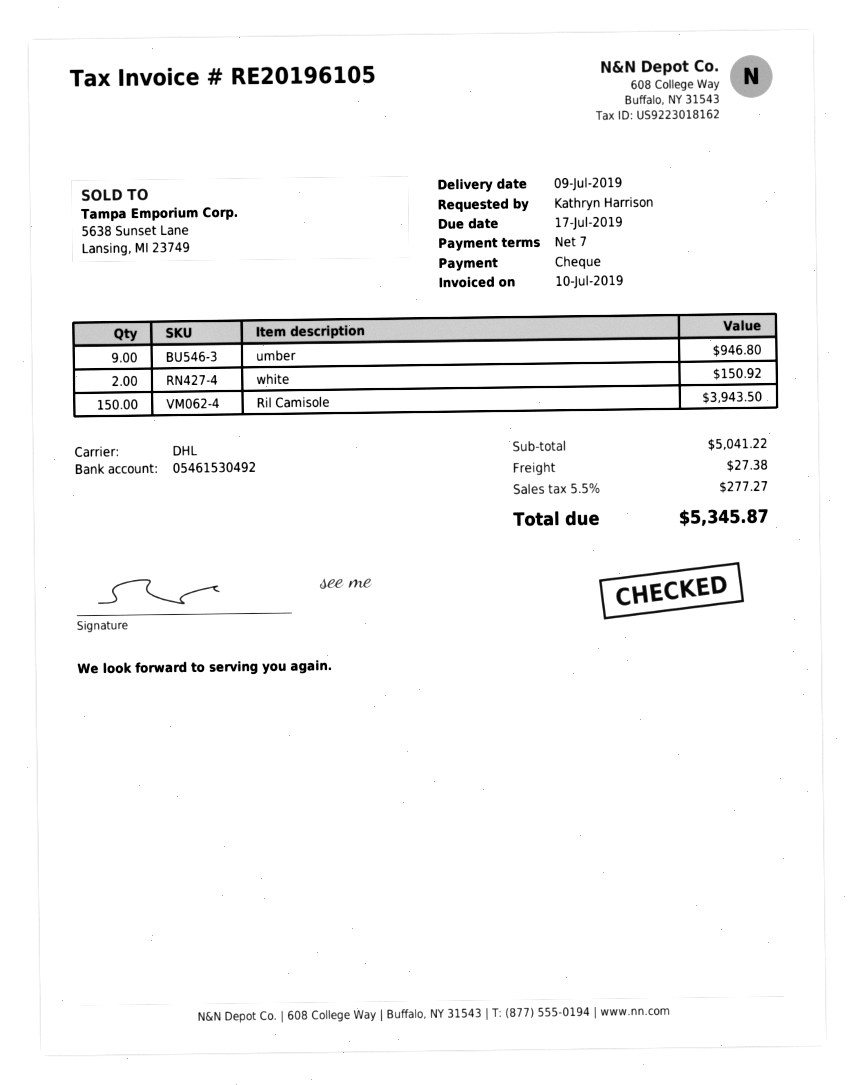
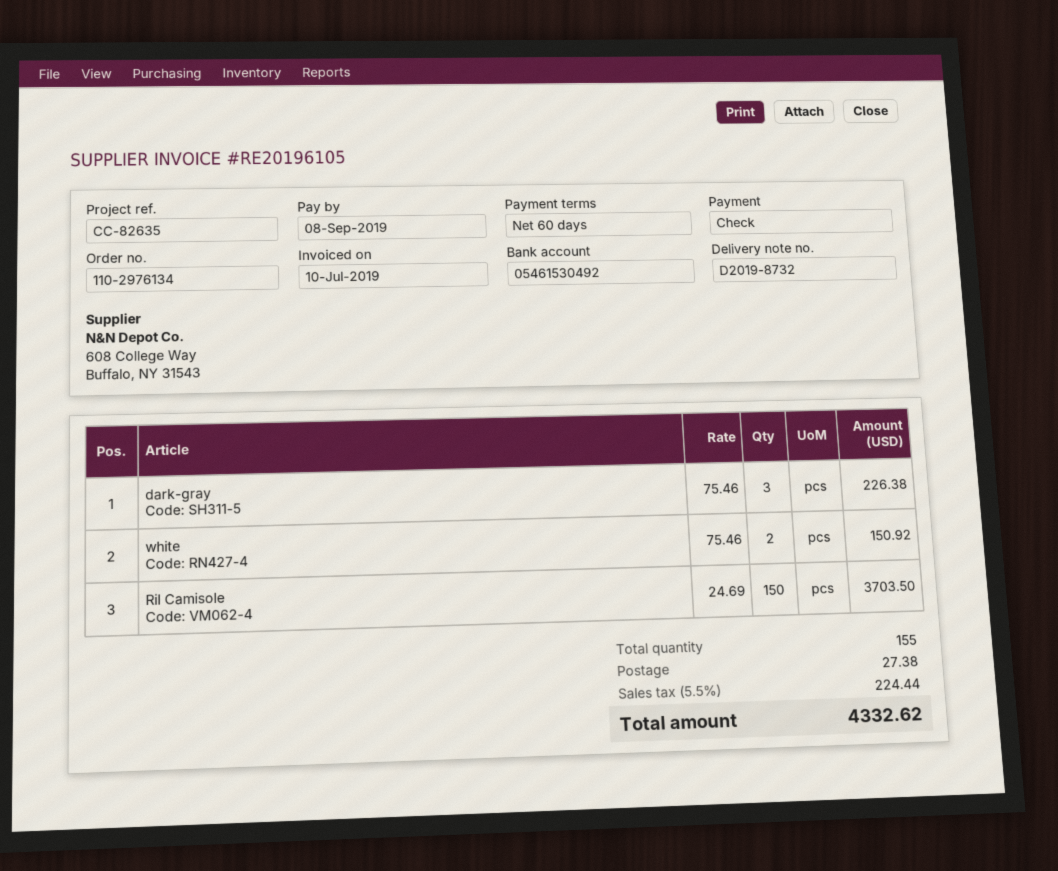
payment terms: 7 days -> 60 days
due date: 2019-07-17 -> 2019-09-08
umber: 9 for 946.80 -> none
Ril Camisole: 150 for 3943.50 -> 150 for 3703.50
dark-gray: none -> 3 for 226.38
tax: 5.5% = 277.27 -> 5.5% = 224.44
total: 5345.87 -> 4332.62

